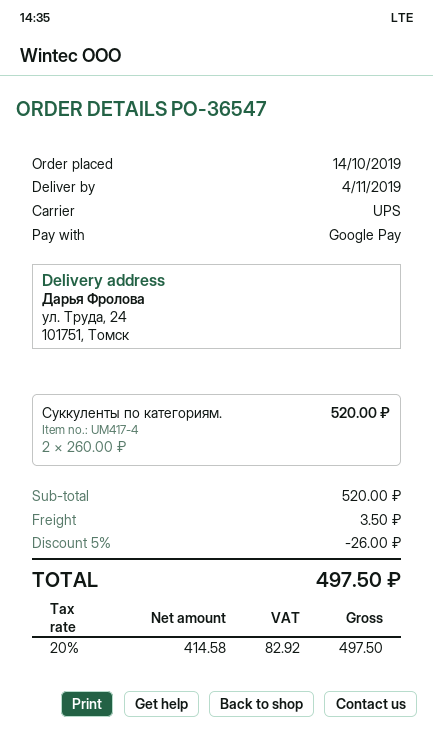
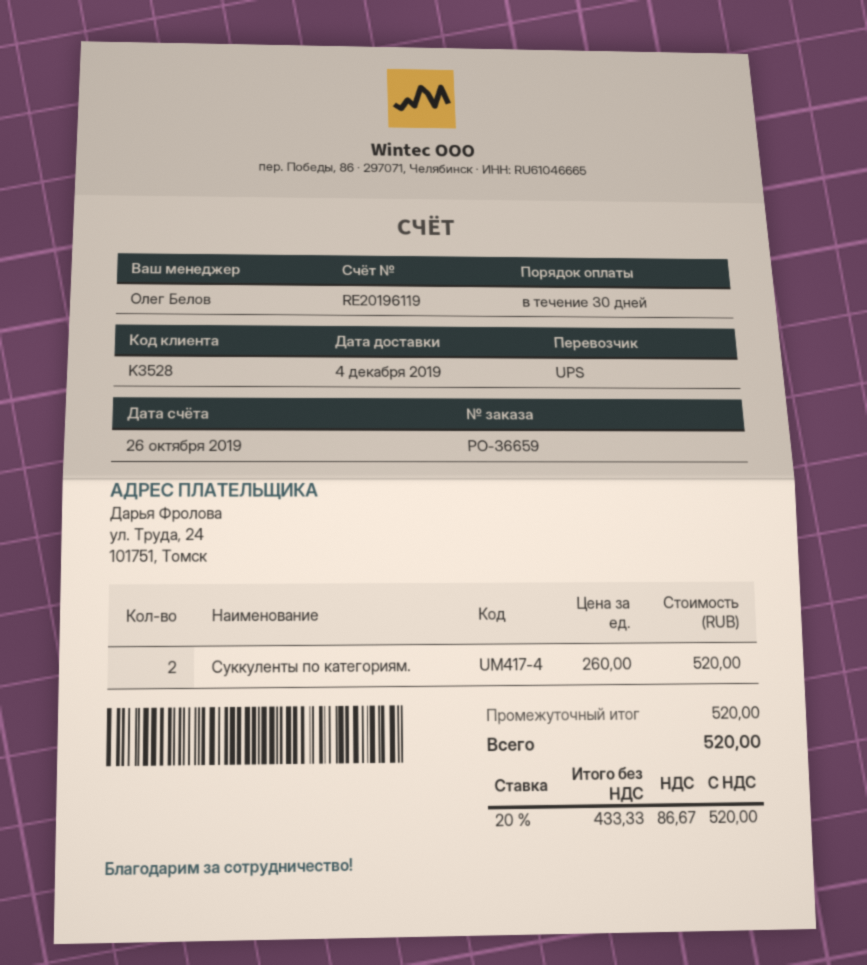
order number: PO-36547 -> PO-36659
delivery date: 2019-11-04 -> 2019-12-04
discount: 5% = 26.00 -> none
shipping: 3.50 -> none
net: 414.58 -> 433.33
tax: 20% = 82.92 -> 20% = 86.67
total: 497.50 -> 520.00

